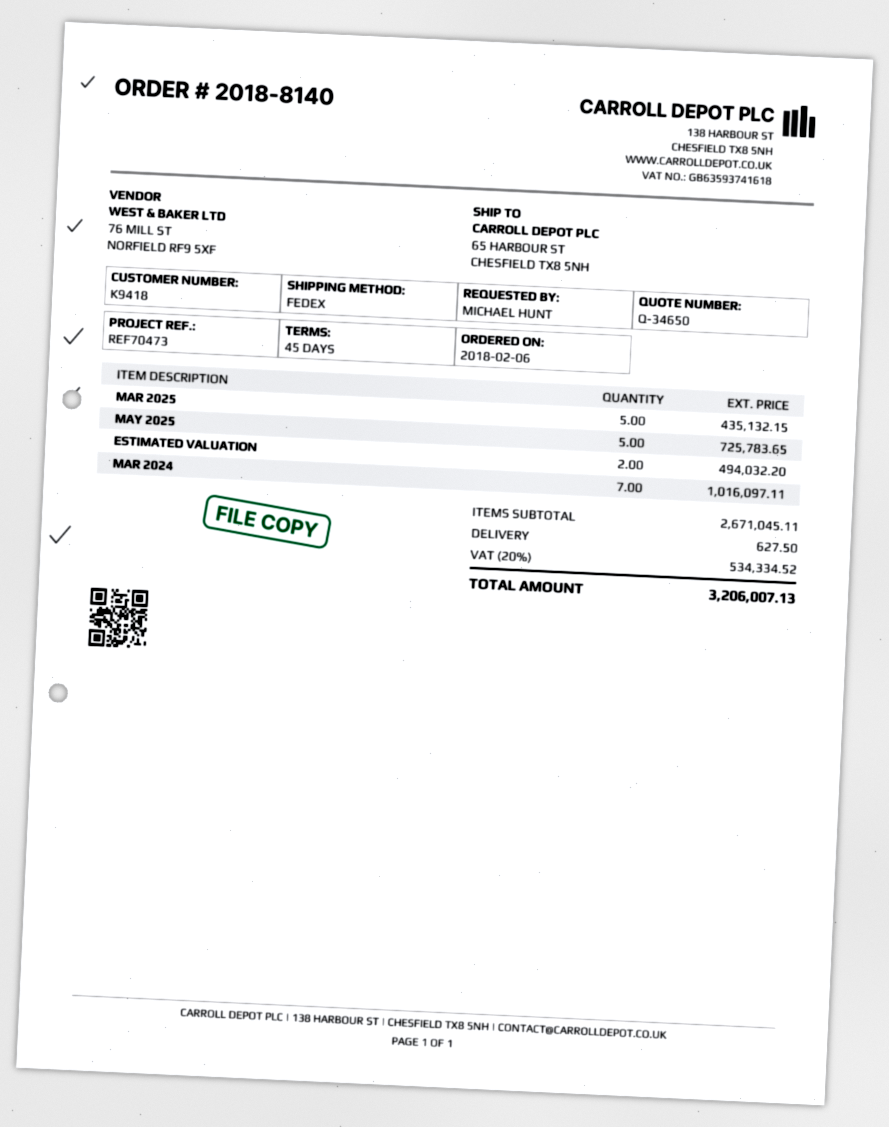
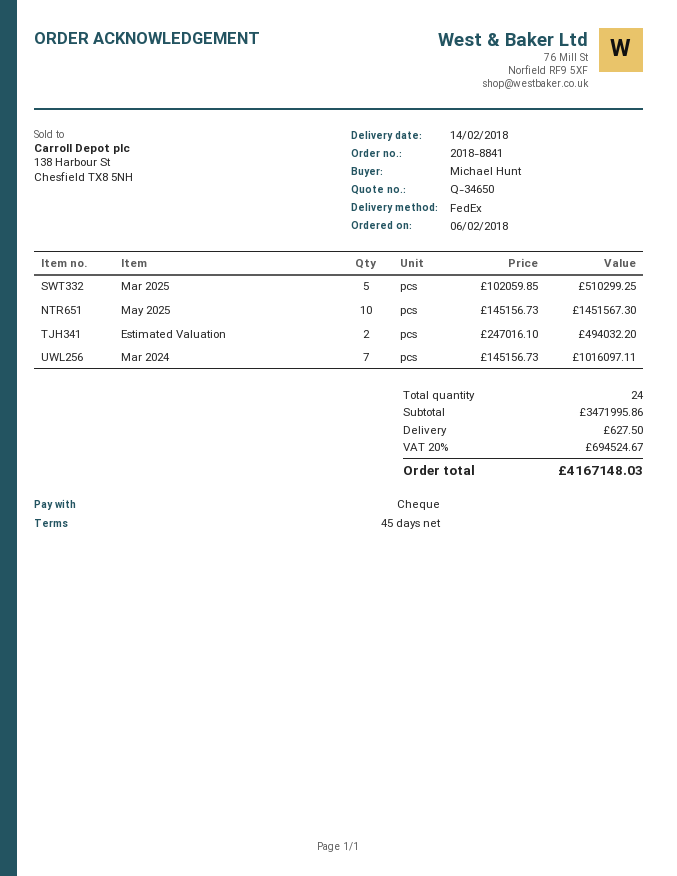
order number: 2018-8140 -> 2018-8841
MAR 2025: 5 for 435132.15 -> 5 for 510299.25
MAY 2025: 5 for 725783.65 -> 10 for 1451567.30
subtotal: 2671045.11 -> 3471995.86
tax: 20% = 534334.52 -> 20% = 694524.67
total: 3206007.13 -> 4167148.03

